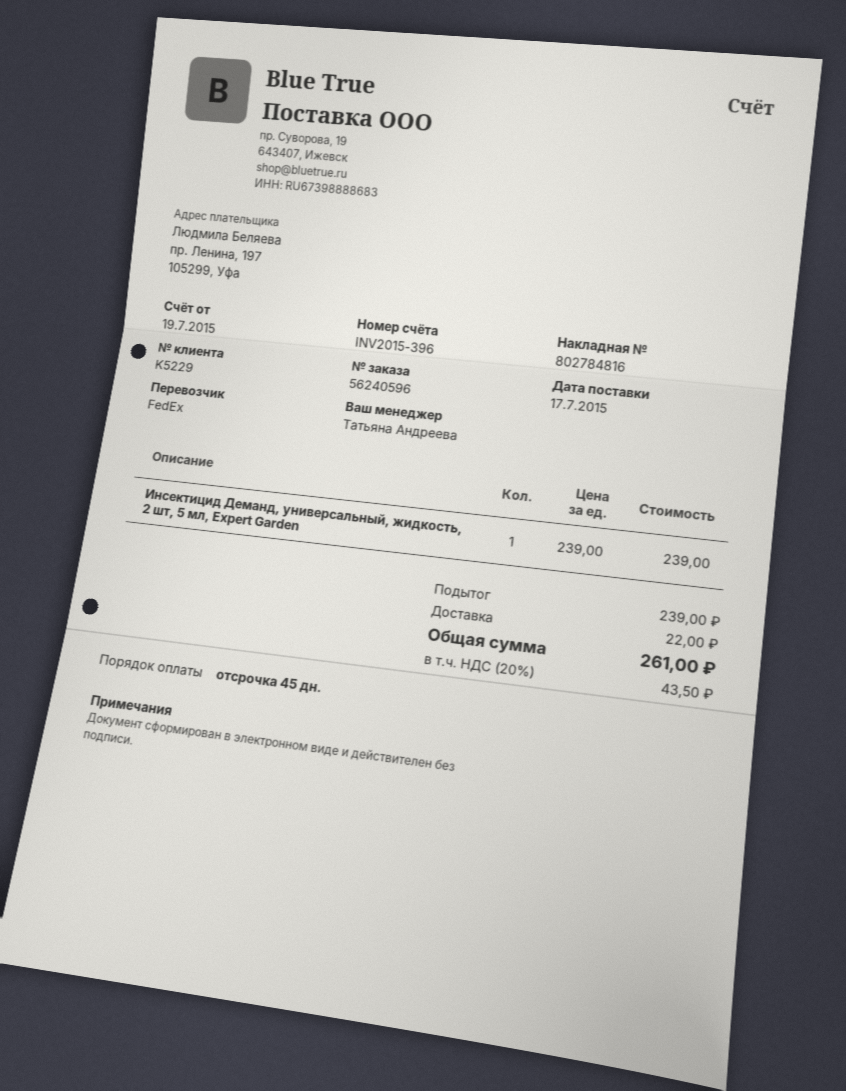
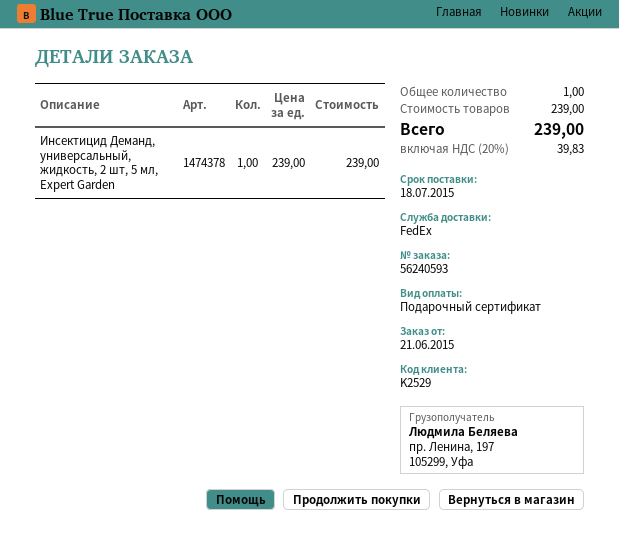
order number: 56240596 -> 56240593
delivery date: 2015-07-17 -> 2015-07-18
customer number: K5229 -> K2529
shipping: 22.00 -> none
tax: 20% = 43.50 -> 20% = 39.83
total: 261.00 -> 239.00

